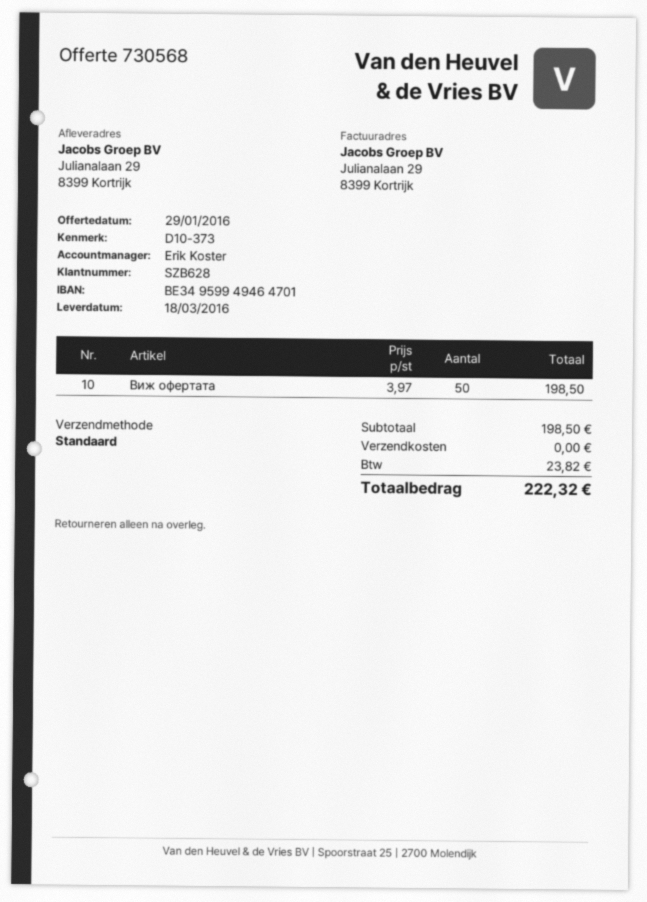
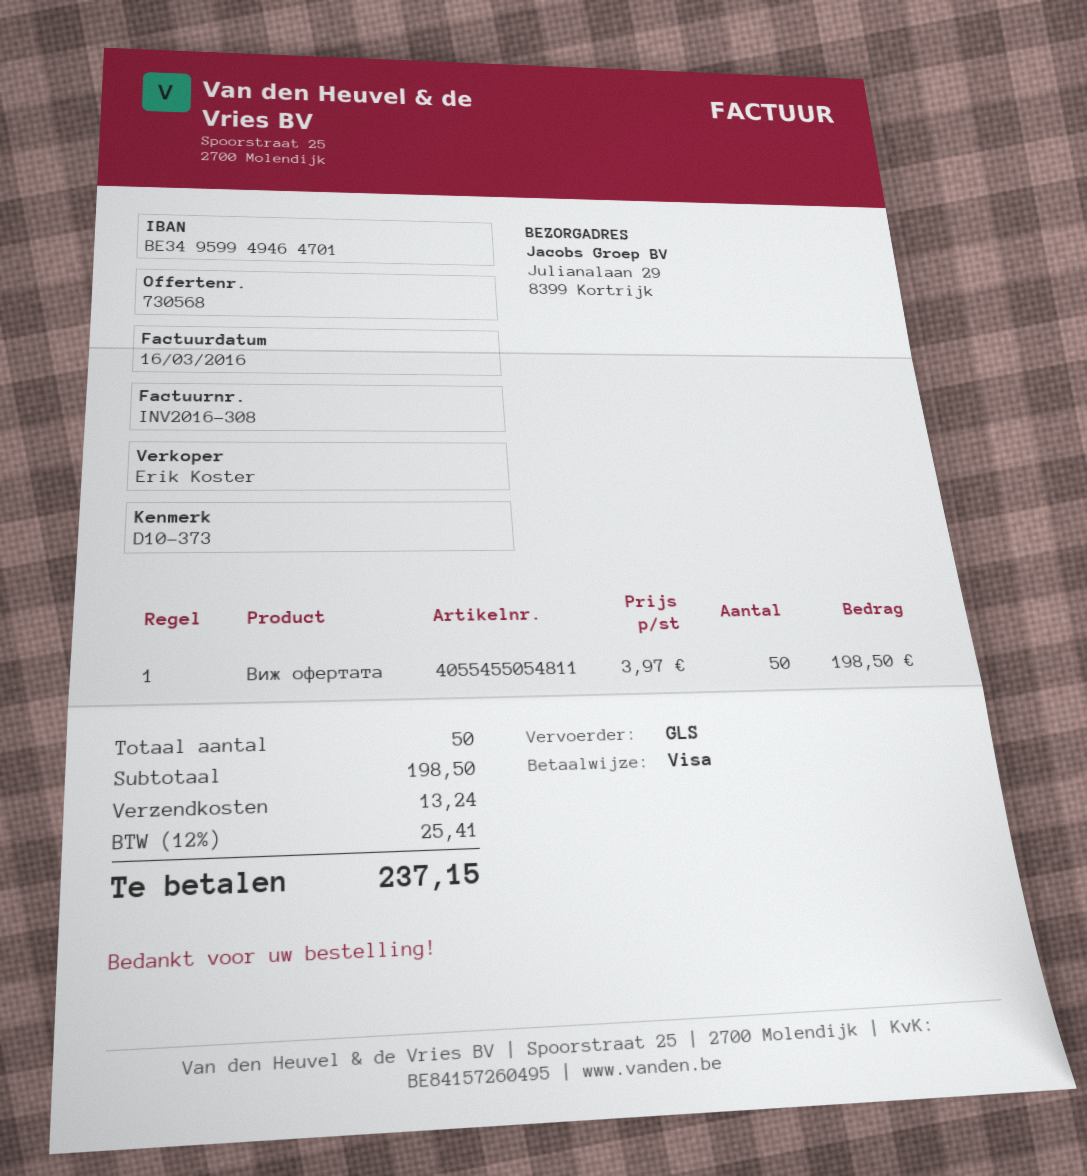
shipping method: standard -> GLS
shipping: 0.00 -> 13.24
tax: 23.82 -> 25.41
total: 222.32 -> 237.15

